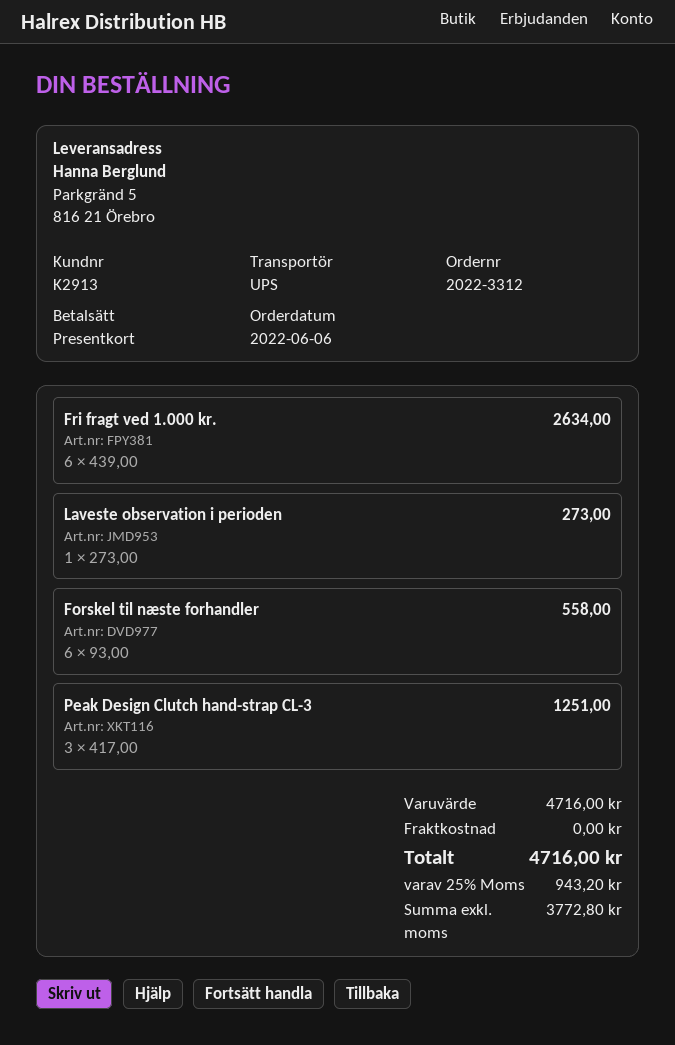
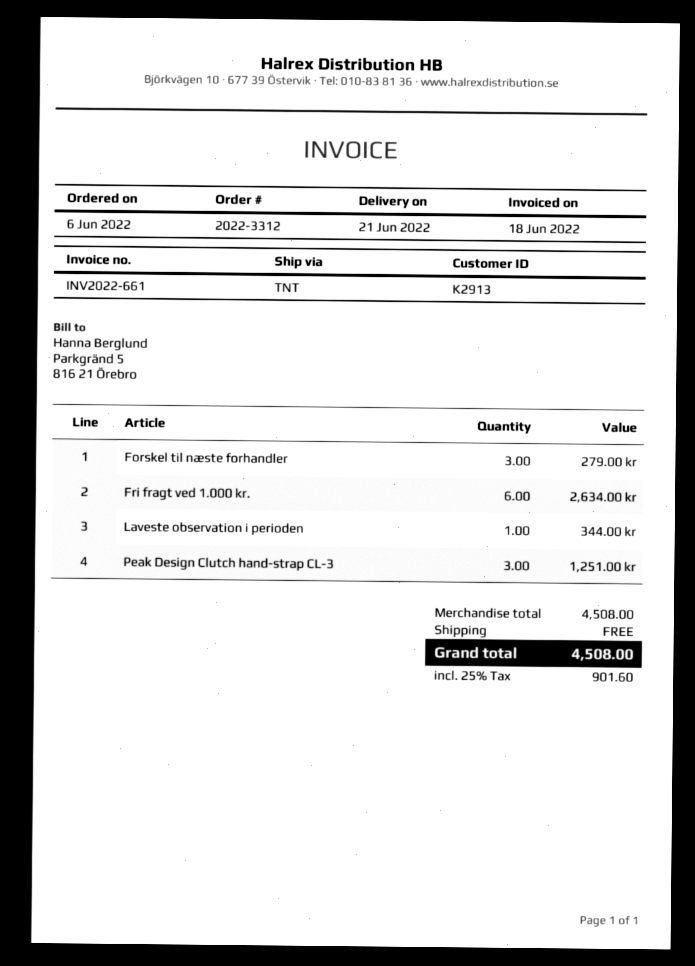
shipping method: UPS -> TNT
Laveste observation i perioden: 1 for 273.00 -> 1 for 344.00
Forskel til næste forhandler: 6 for 558.00 -> 3 for 279.00
subtotal: 4716.00 -> 4508.00
tax: 25% = 943.20 -> 25% = 901.60
total: 4716.00 -> 4508.00

